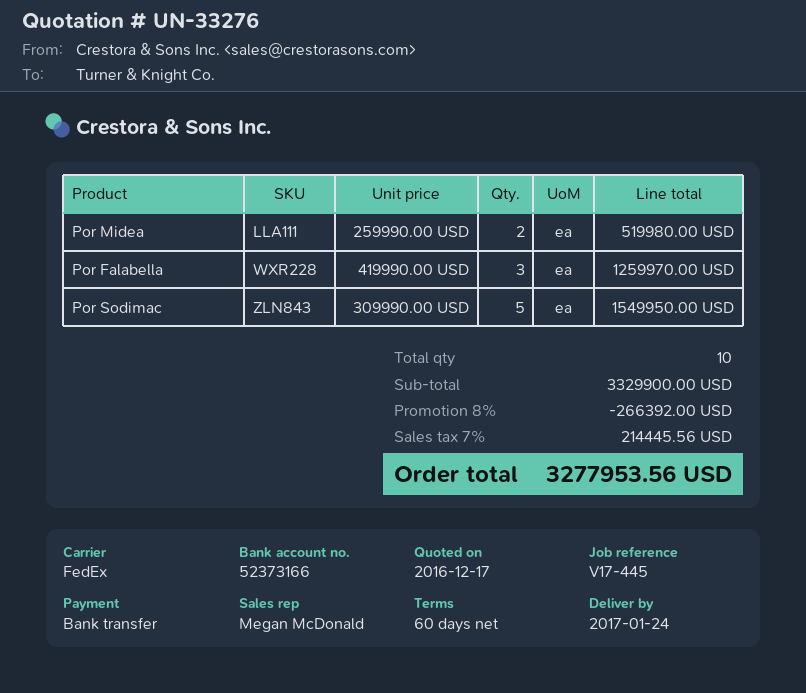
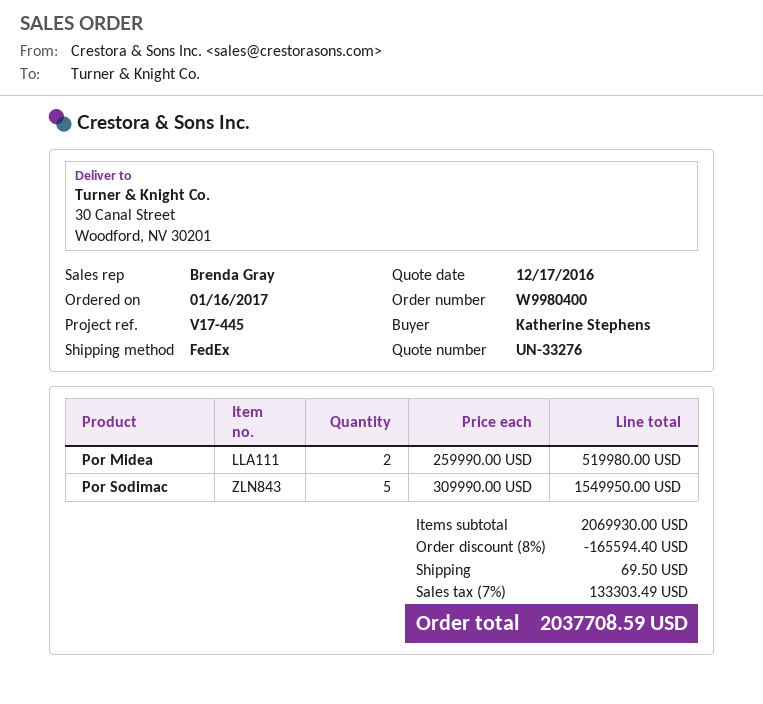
sales rep: Megan McDonald -> Brenda Gray
Por Falabella: 3 x 419990.00 = 1259970.00 -> none
subtotal: 3329900.00 -> 2069930.00
discount: 8% = 266392.00 -> 8% = 165594.40
shipping: none -> 69.50
tax: 7% = 214445.56 -> 7% = 133303.49
total: 3277953.56 -> 2037708.59

